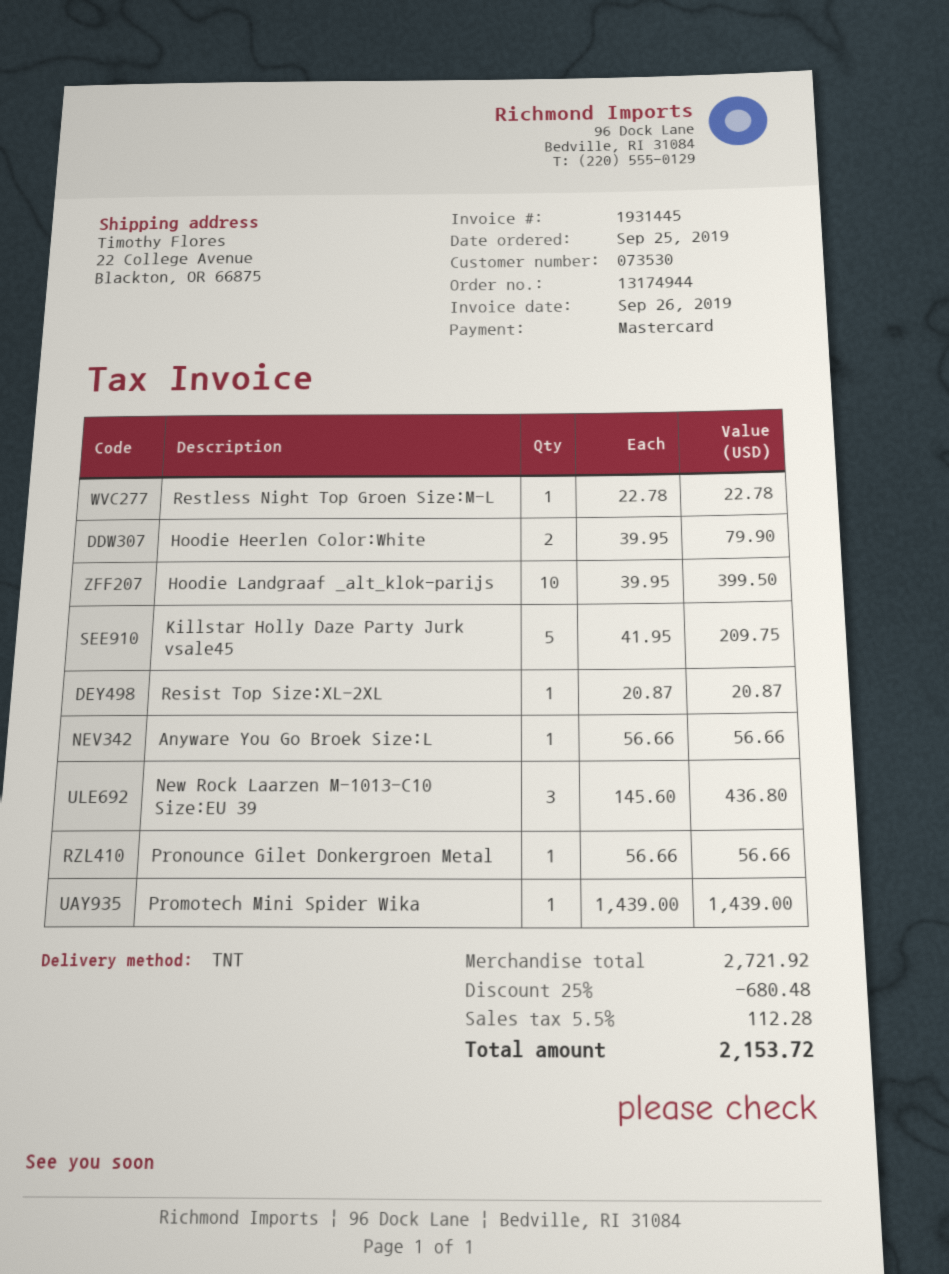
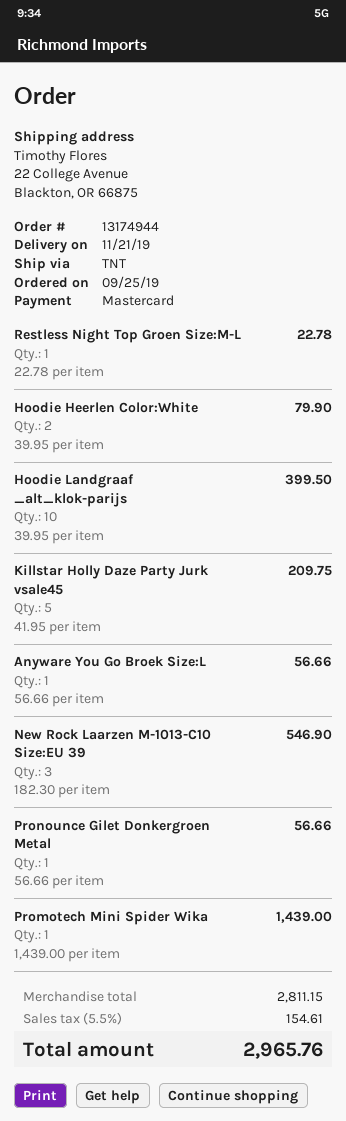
Resist Top Size:XL-2XL: 1 x 20.87 = 20.87 -> none
New Rock Laarzen M-1013-C10 Size:EU 39: 3 x 145.60 = 436.80 -> 3 x 182.30 = 546.90
subtotal: 2721.92 -> 2811.15
discount: 25% = 680.48 -> none
tax: 5.5% = 112.28 -> 5.5% = 154.61
total: 2153.72 -> 2965.76

